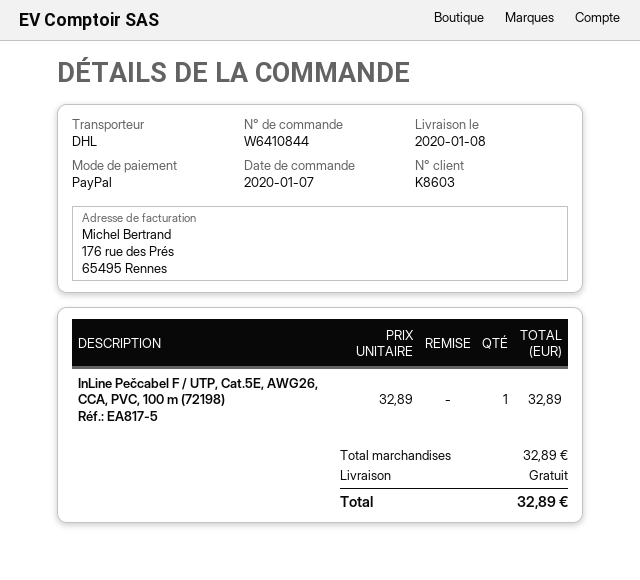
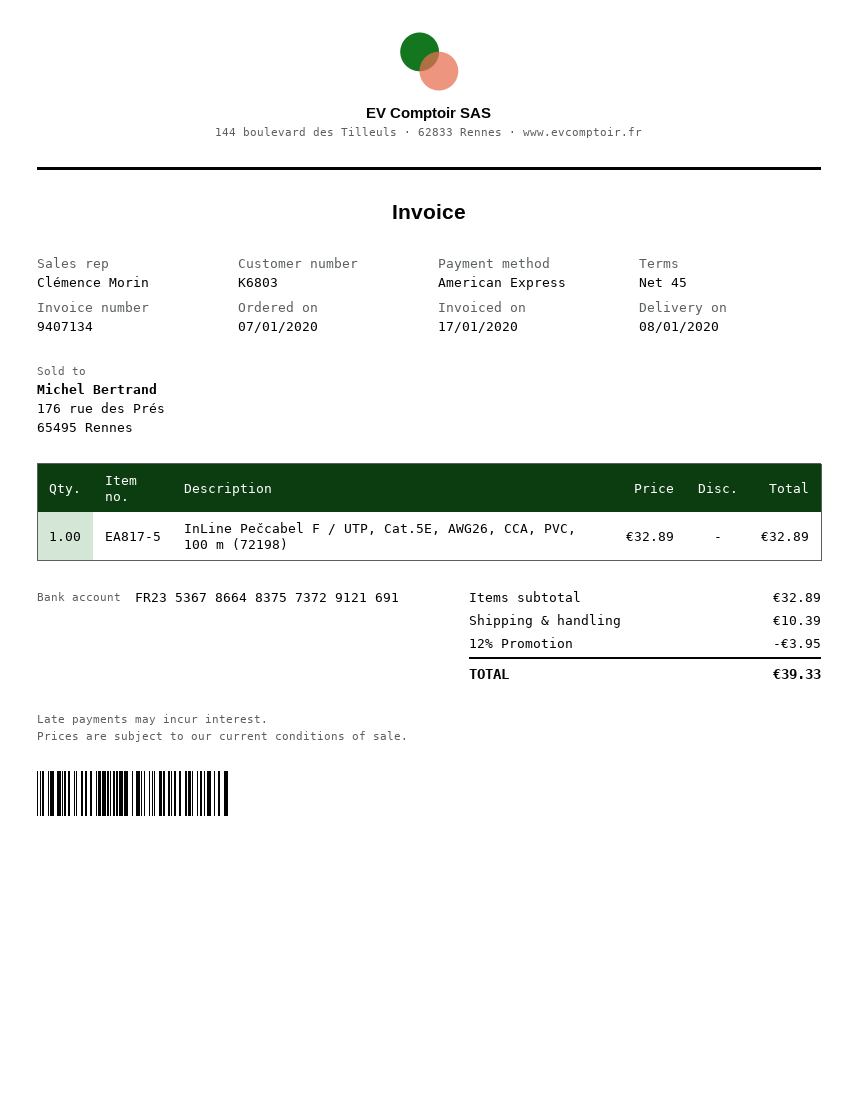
customer number: K8603 -> K6803
payment method: PayPal -> American Express
discount: none -> 12% = 3.95
shipping: 0.00 -> 10.39
total: 32.89 -> 39.33

